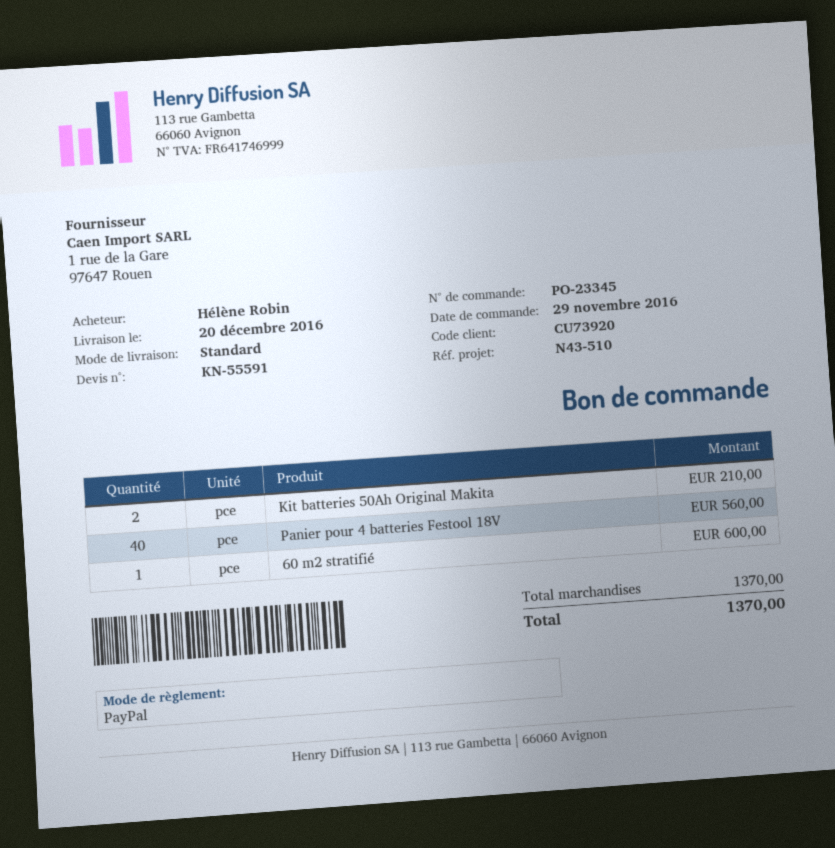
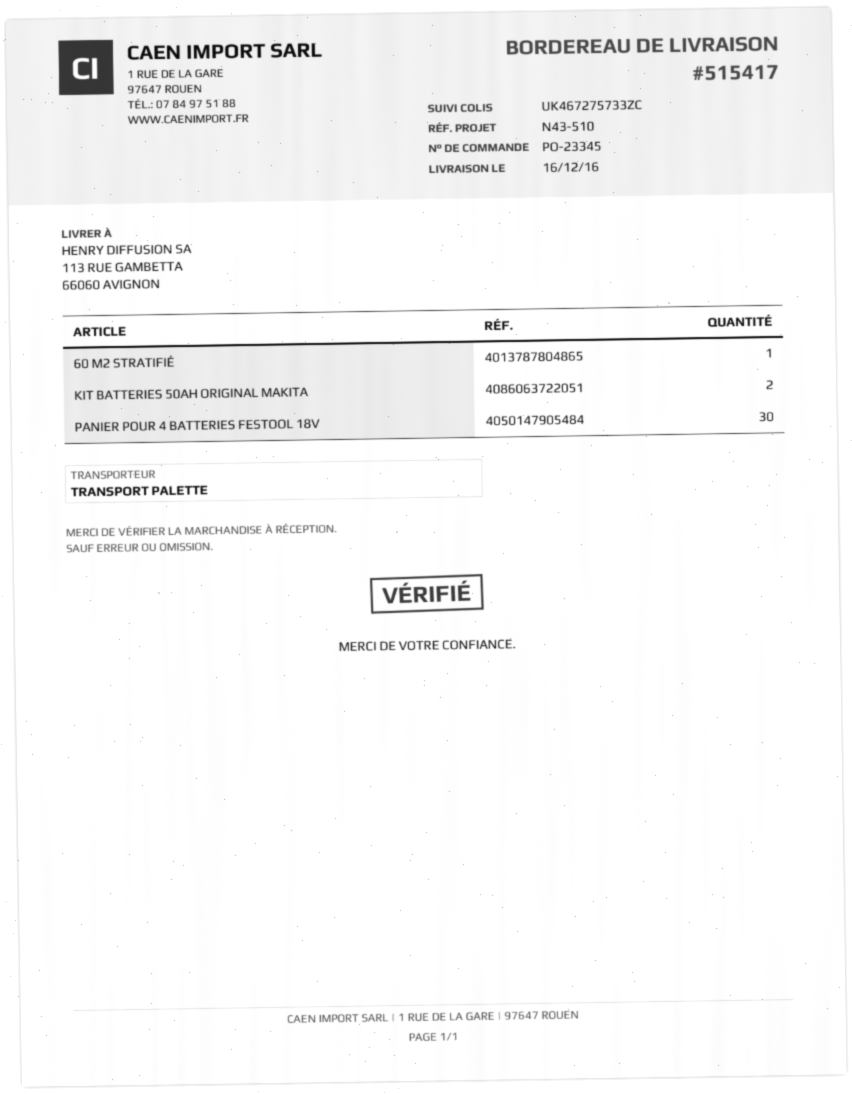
delivery date: 2016-12-20 -> 2016-12-16
shipping method: standard -> pallet freight
Panier pour 4 batteries Festool 18V: 40 -> 30

